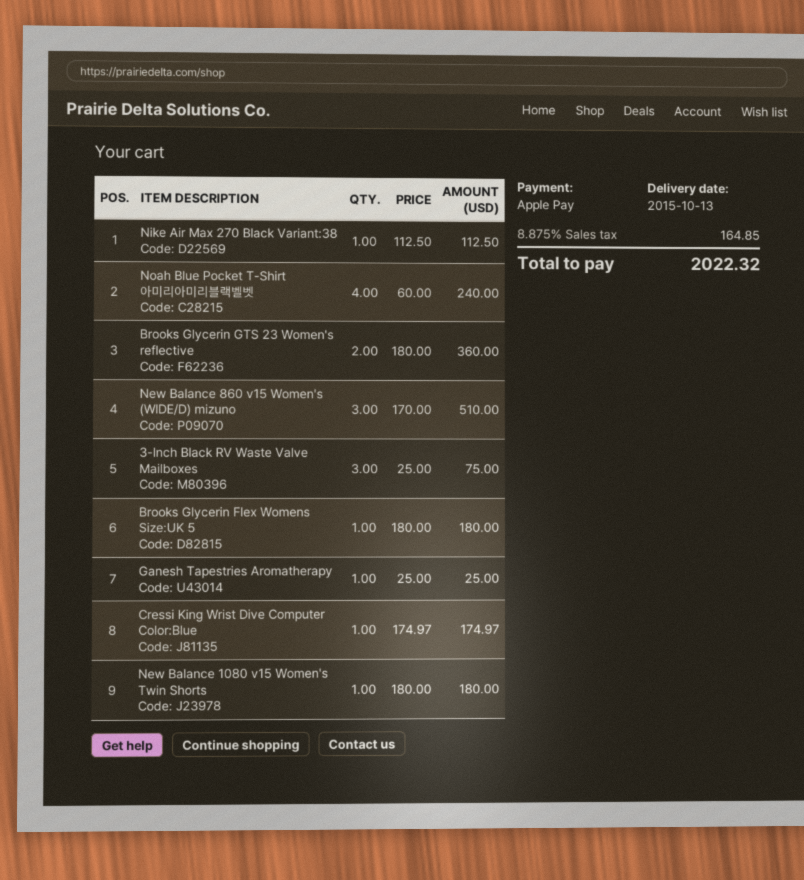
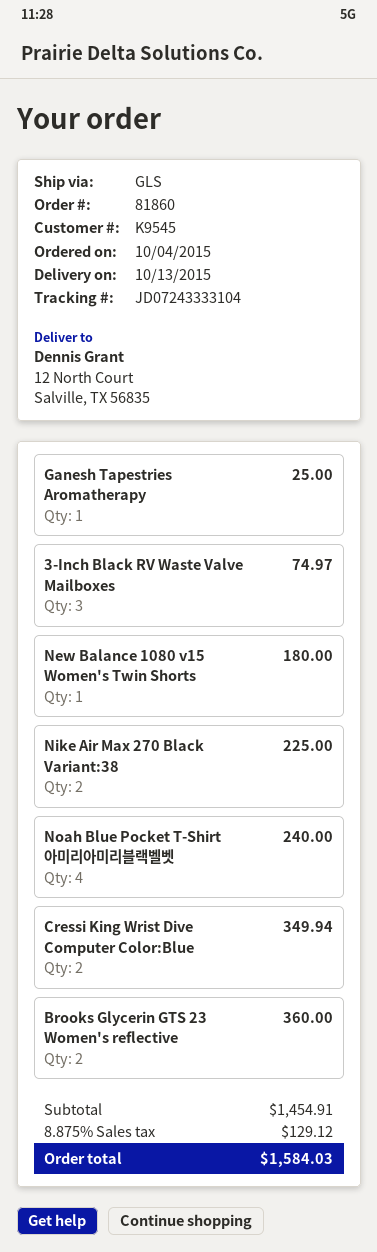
Nike Air Max 270 Black Variant:38: 1 for 112.50 -> 2 for 225.00
New Balance 860 v15 Women's (WIDE/D) mizuno: 3 for 510.00 -> none
3-Inch Black RV Waste Valve Mailboxes: 3 for 75.00 -> 3 for 74.97
Brooks Glycerin Flex Womens Size:UK 5: 1 for 180.00 -> none
Cressi King Wrist Dive Computer Color:Blue: 1 for 174.97 -> 2 for 349.94
tax: 8.875% = 164.85 -> 8.875% = 129.12
total: 2022.32 -> 1584.03

